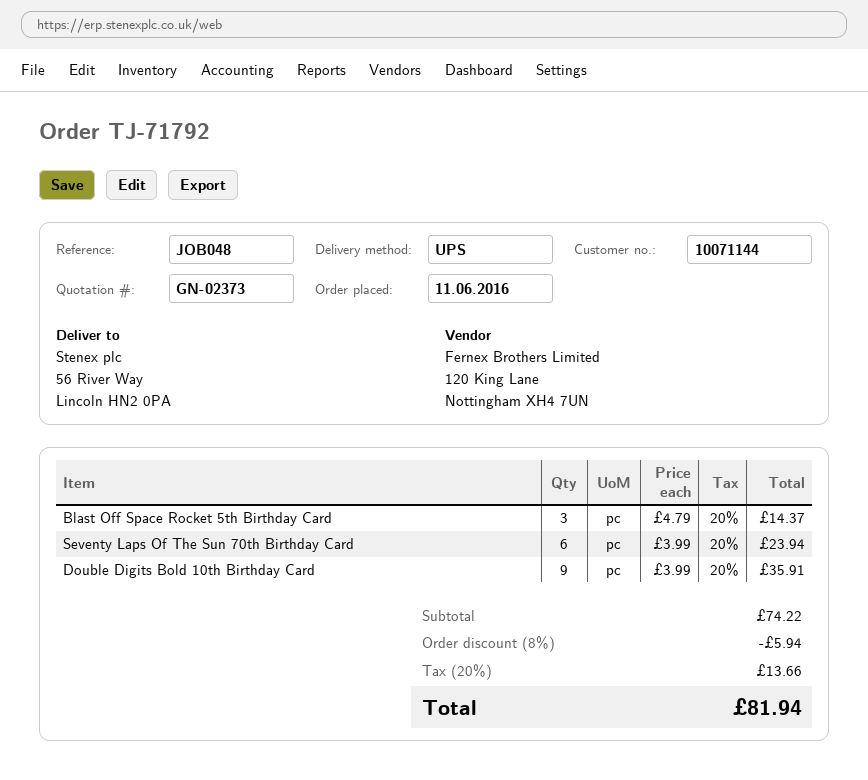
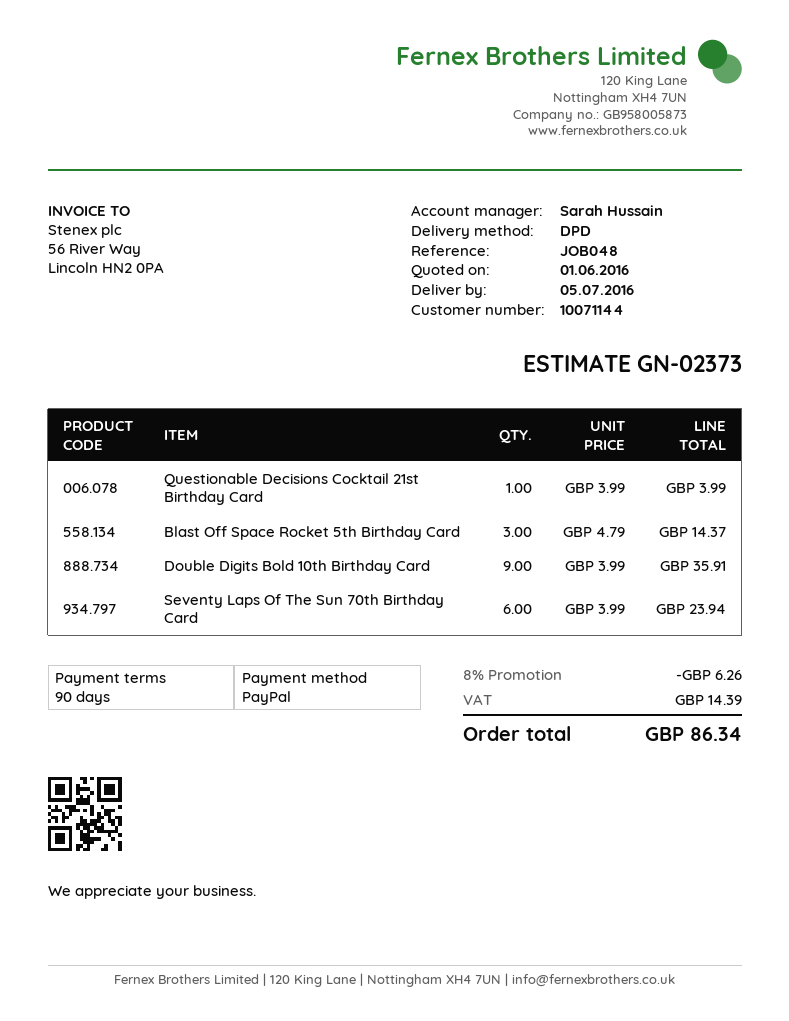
shipping method: UPS -> DPD
Questionable Decisions Cocktail 21st Birthday Card: none -> 1 x 3.99 = 3.99
discount: 8% = 5.94 -> 8% = 6.26
tax: 13.66 -> 14.39
total: 81.94 -> 86.34

